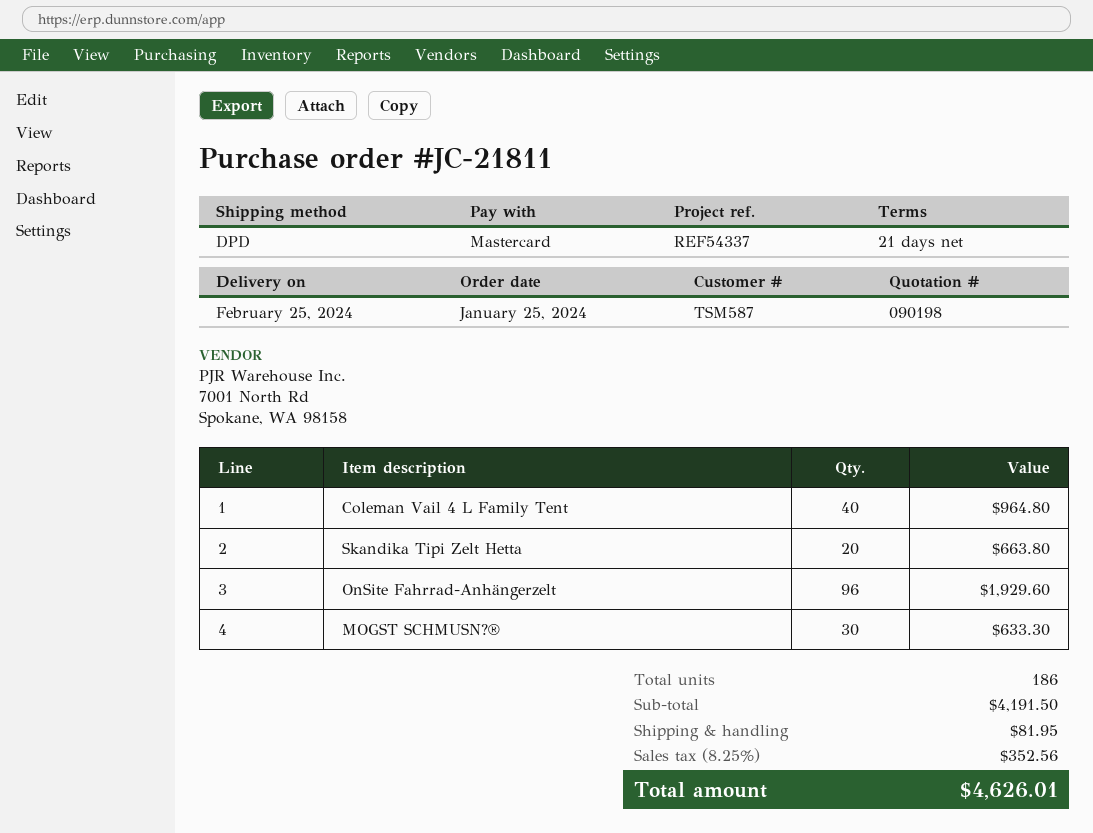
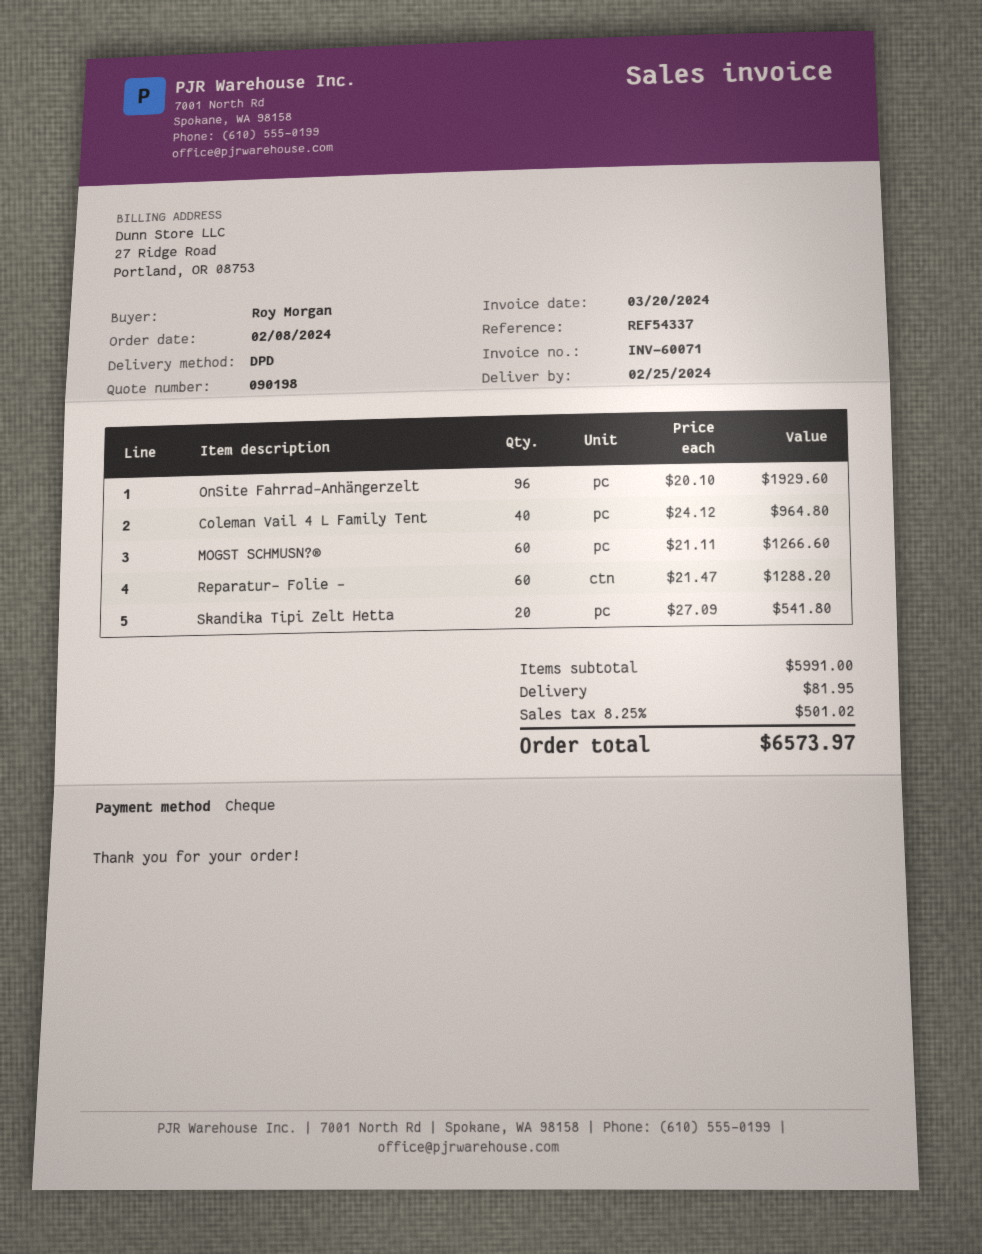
order date: 2024-01-25 -> 2024-02-08
payment method: Mastercard -> cheque
Skandika Tipi Zelt Hetta: 20 for 663.80 -> 20 for 541.80
MOGST SCHMUSN?®: 30 for 633.30 -> 60 for 1266.60
Reparatur- Folie –: none -> 60 for 1288.20
subtotal: 4191.50 -> 5991.00
tax: 8.25% = 352.56 -> 8.25% = 501.02
total: 4626.01 -> 6573.97

